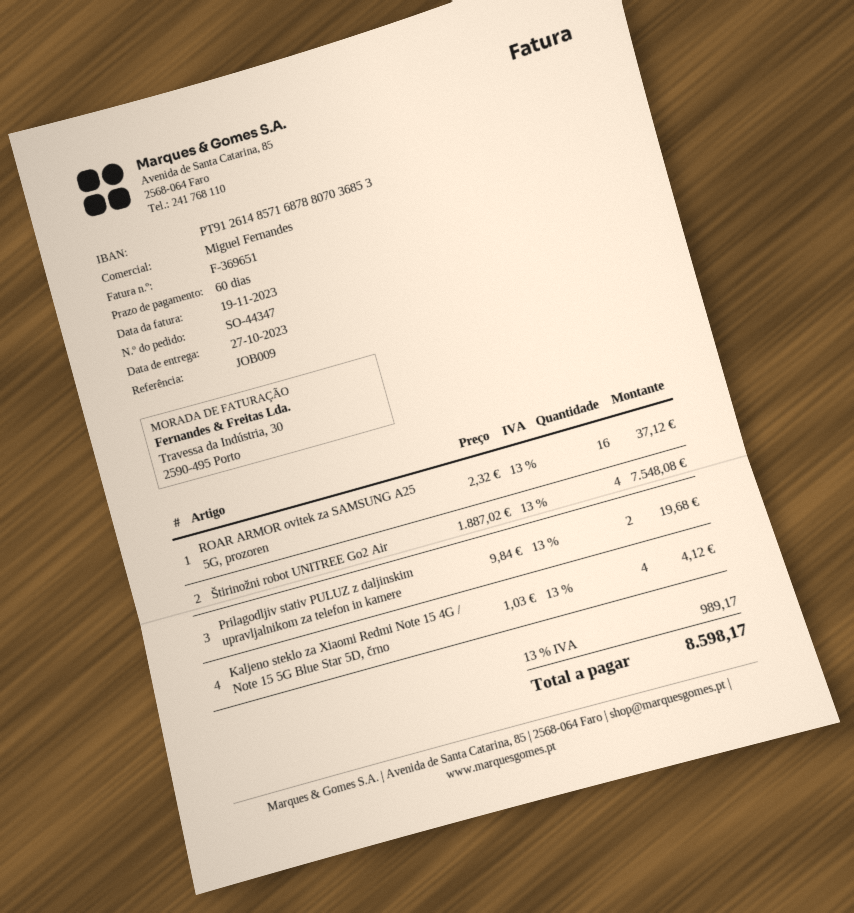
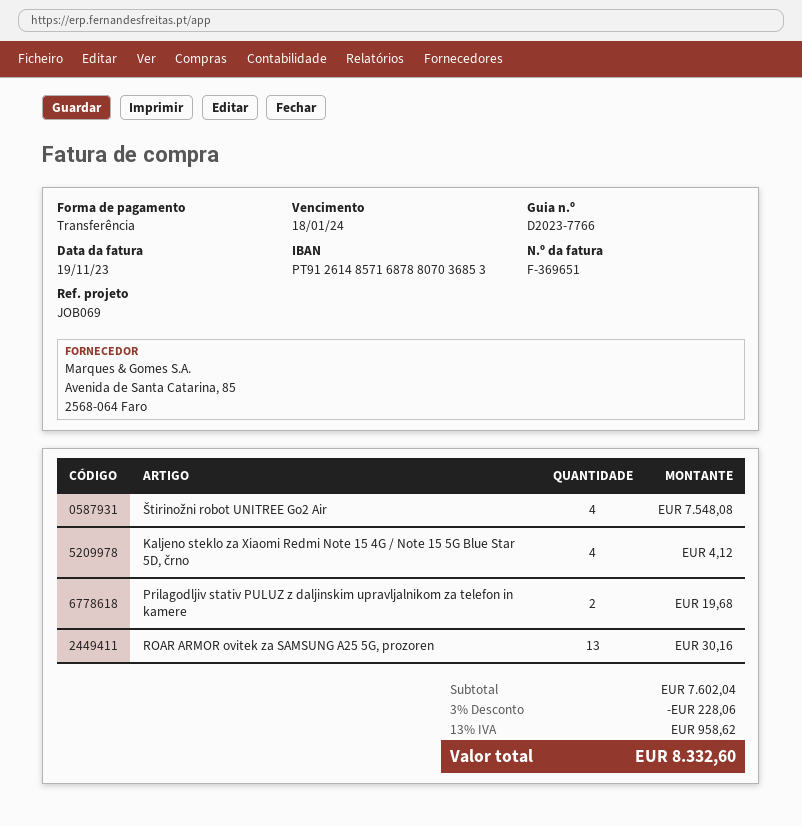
reference: JOB009 -> JOB069
ROAR ARMOR ovitek za SAMSUNG A25 5G, prozoren: 16 for 37.12 -> 13 for 30.16
discount: none -> 3% = 228.06
tax: 13% = 989.17 -> 13% = 958.62
total: 8598.17 -> 8332.60

